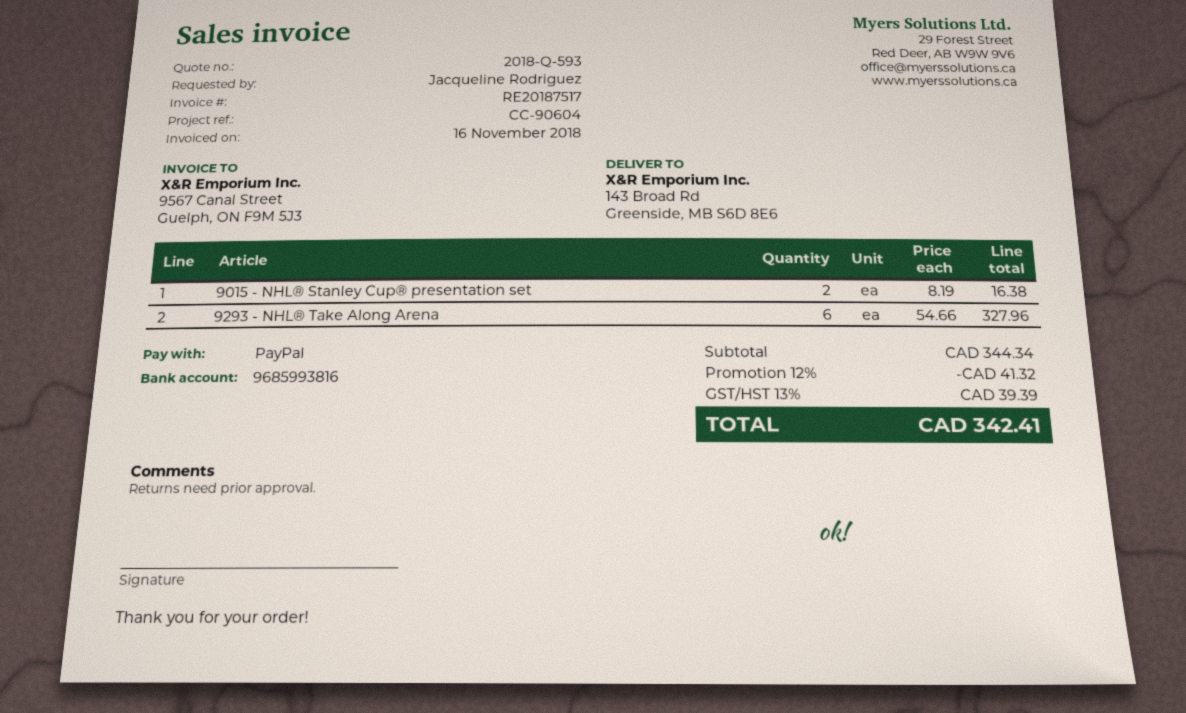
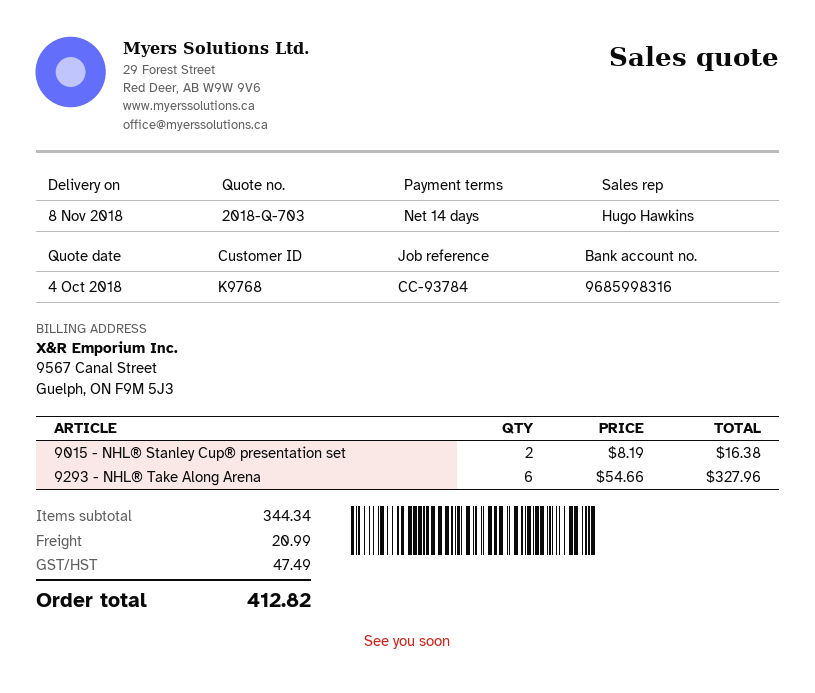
quote number: 2018-Q-593 -> 2018-Q-703
reference: CC-90604 -> CC-93784
bank account: 9685993816 -> 9685998316
discount: 12% = 41.32 -> none
shipping: none -> 20.99
tax: 39.39 -> 47.49
total: 342.41 -> 412.82

